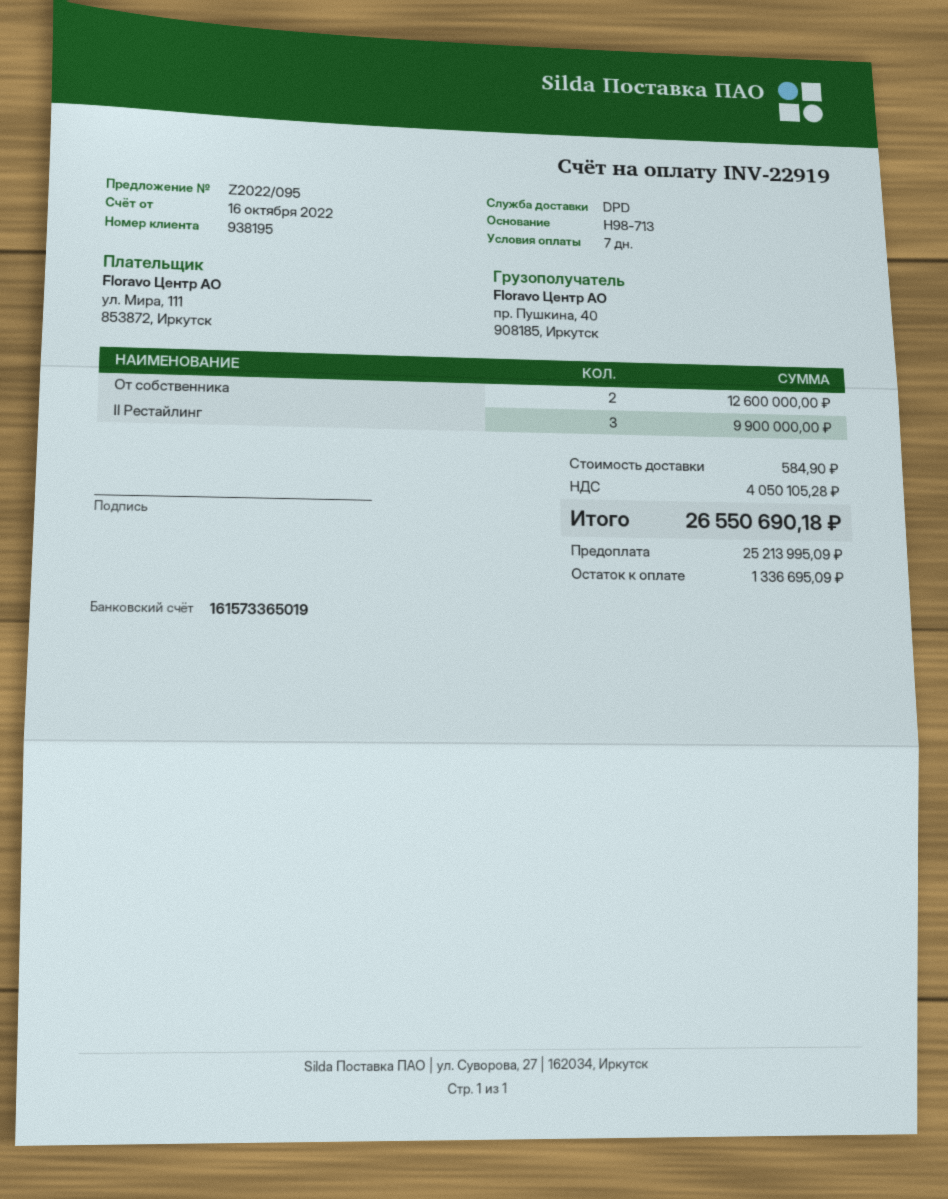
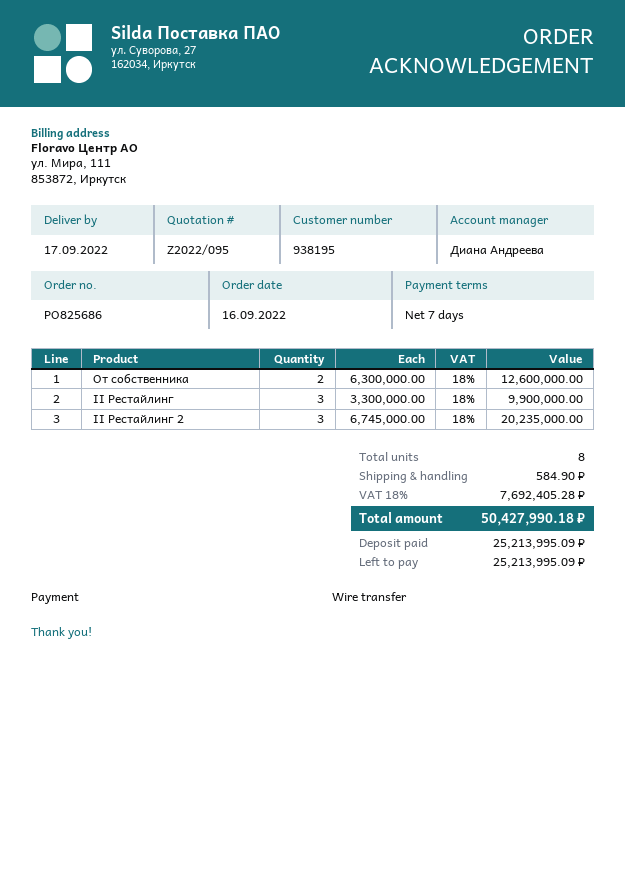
II Рестайлинг 2: none -> 3 for 20235000.00
tax: 4050105.28 -> 7692405.28
total: 26550690.18 -> 50427990.18
balance: 1336695.09 -> 25213995.09

